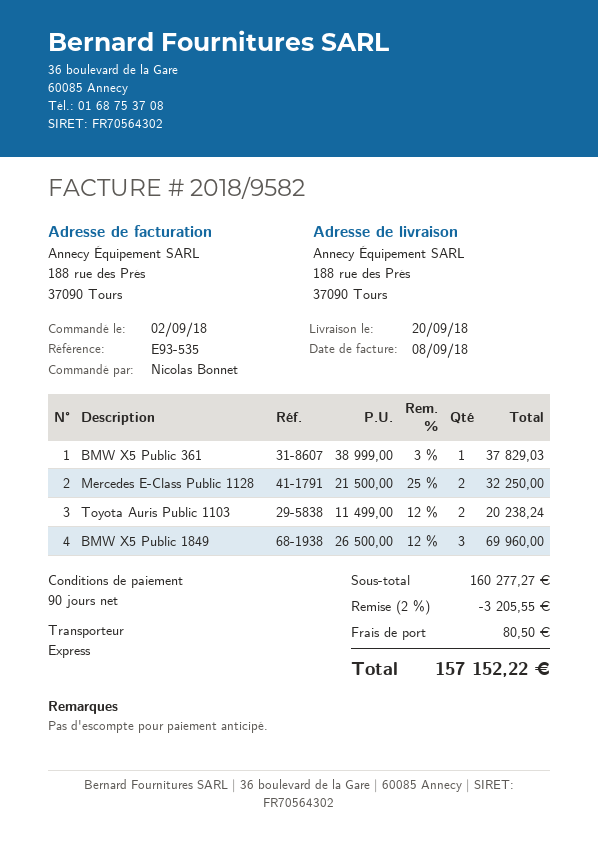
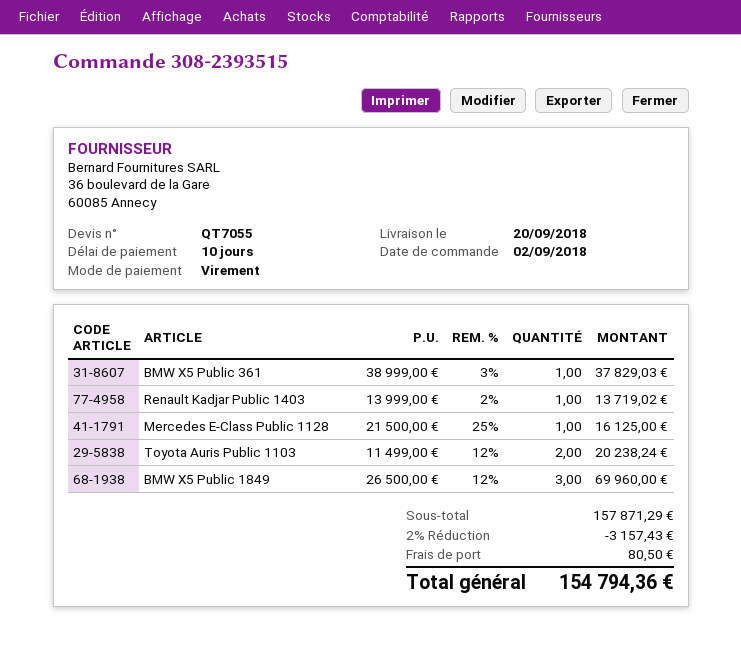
payment terms: 90 days -> 10 days
Mercedes E-Class Public 1128: 2 x 21500.00 - 25% = 32250.00 -> 1 x 21500.00 - 25% = 16125.00
Renault Kadjar Public 1403: none -> 1 x 13999.00 - 2% = 13719.02
subtotal: 160277.27 -> 157871.29
discount: 2% = 3205.55 -> 2% = 3157.43
total: 157152.22 -> 154794.36

